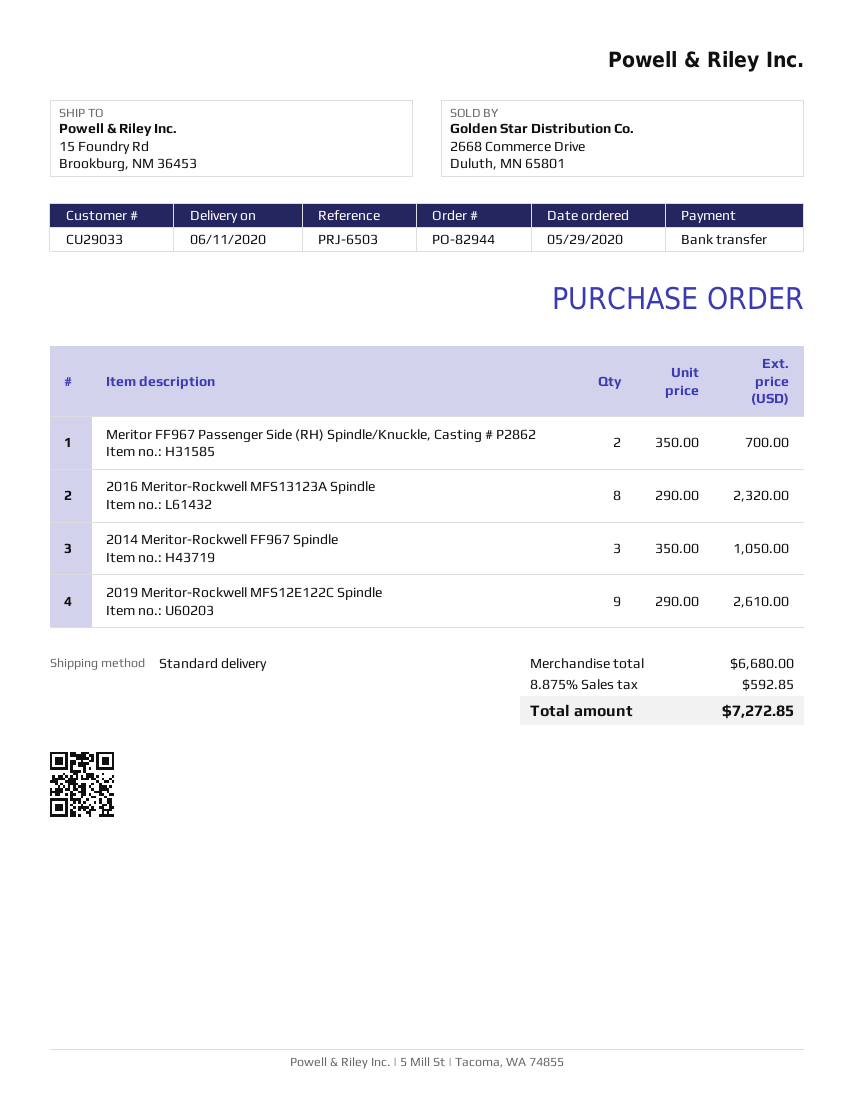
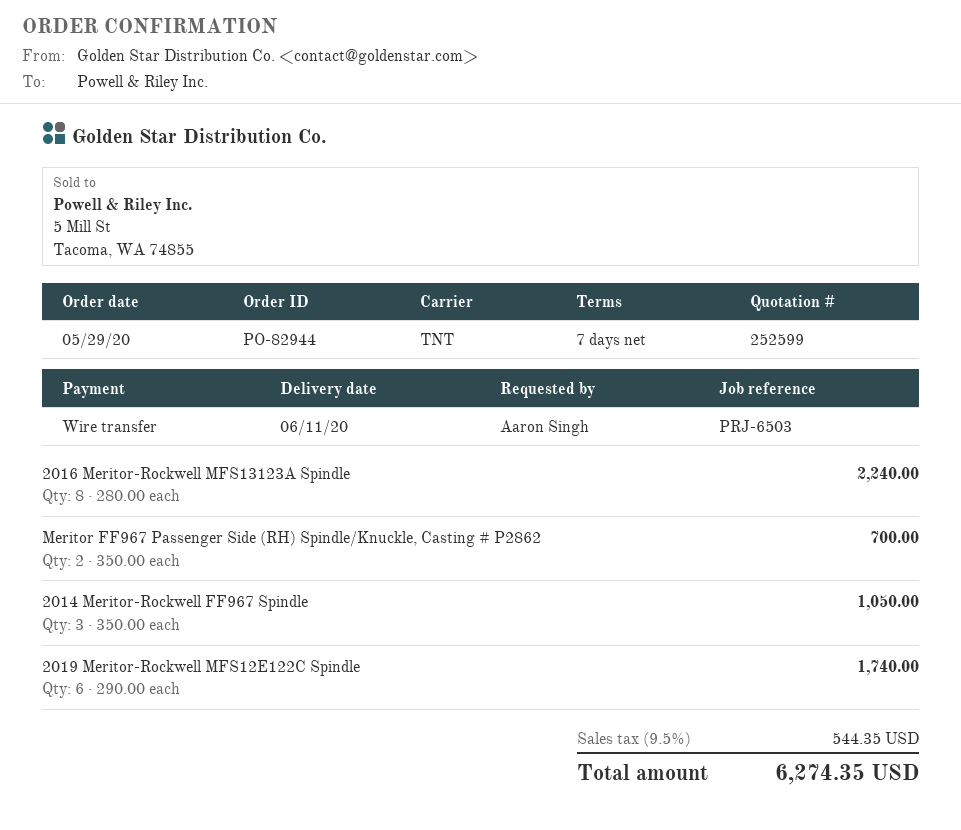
shipping method: standard -> TNT
2016 Meritor-Rockwell MFS13123A Spindle: 8 x 290.00 = 2320.00 -> 8 x 280.00 = 2240.00
2019 Meritor-Rockwell MFS12E122C Spindle: 9 x 290.00 = 2610.00 -> 6 x 290.00 = 1740.00
tax: 8.875% = 592.85 -> 9.5% = 544.35
total: 7272.85 -> 6274.35

